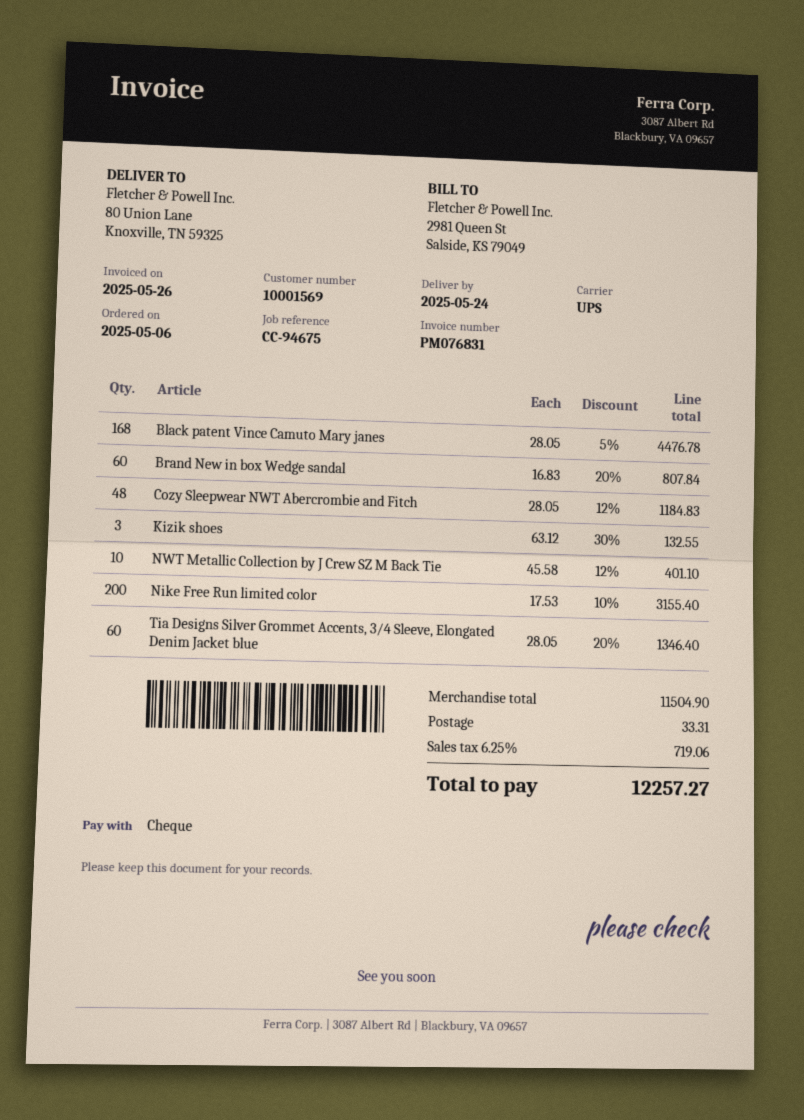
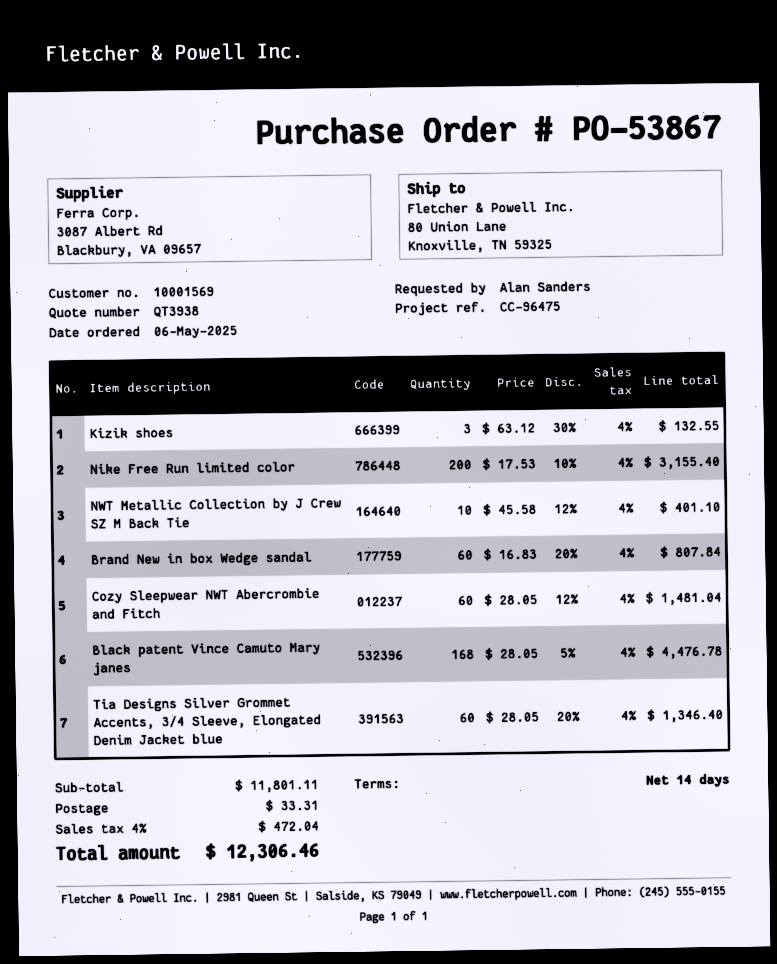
reference: CC-94675 -> CC-96475
Cozy Sleepwear NWT Abercrombie and Fitch: 48 x 28.05 - 12% = 1184.83 -> 60 x 28.05 - 12% = 1481.04
subtotal: 11504.90 -> 11801.11
tax: 6.25% = 719.06 -> 4% = 472.04
total: 12257.27 -> 12306.46

